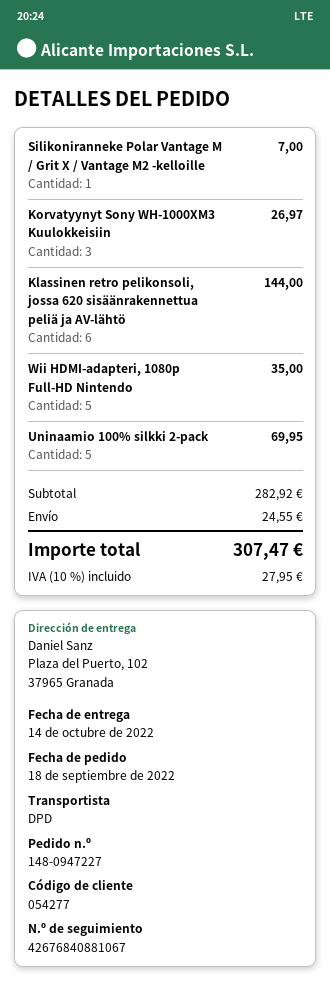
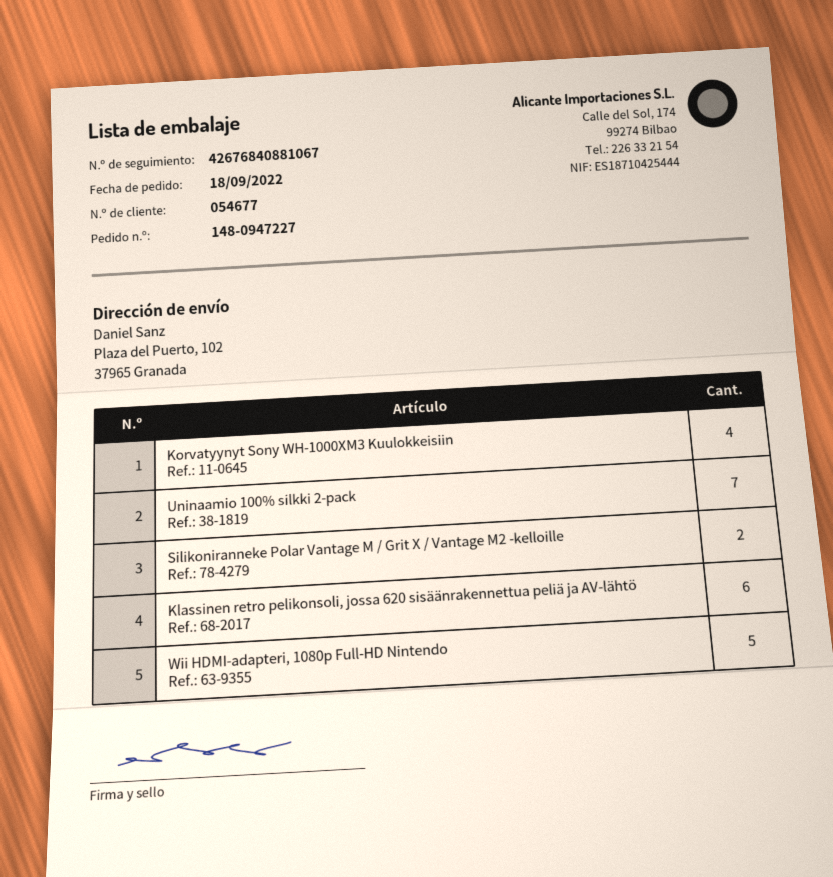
customer number: 054277 -> 054677
Silikoniranneke Polar Vantage M / Grit X / Vantage M2 -kelloille: 1 -> 2
Korvatyynyt Sony WH-1000XM3 Kuulokkeisiin: 3 -> 4
Uninaamio 100% silkki 2-pack: 5 -> 7

